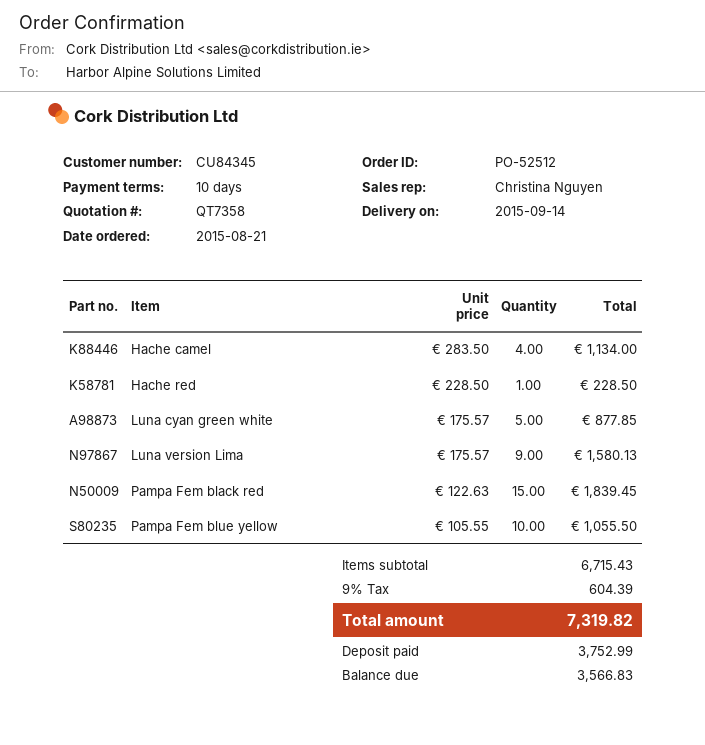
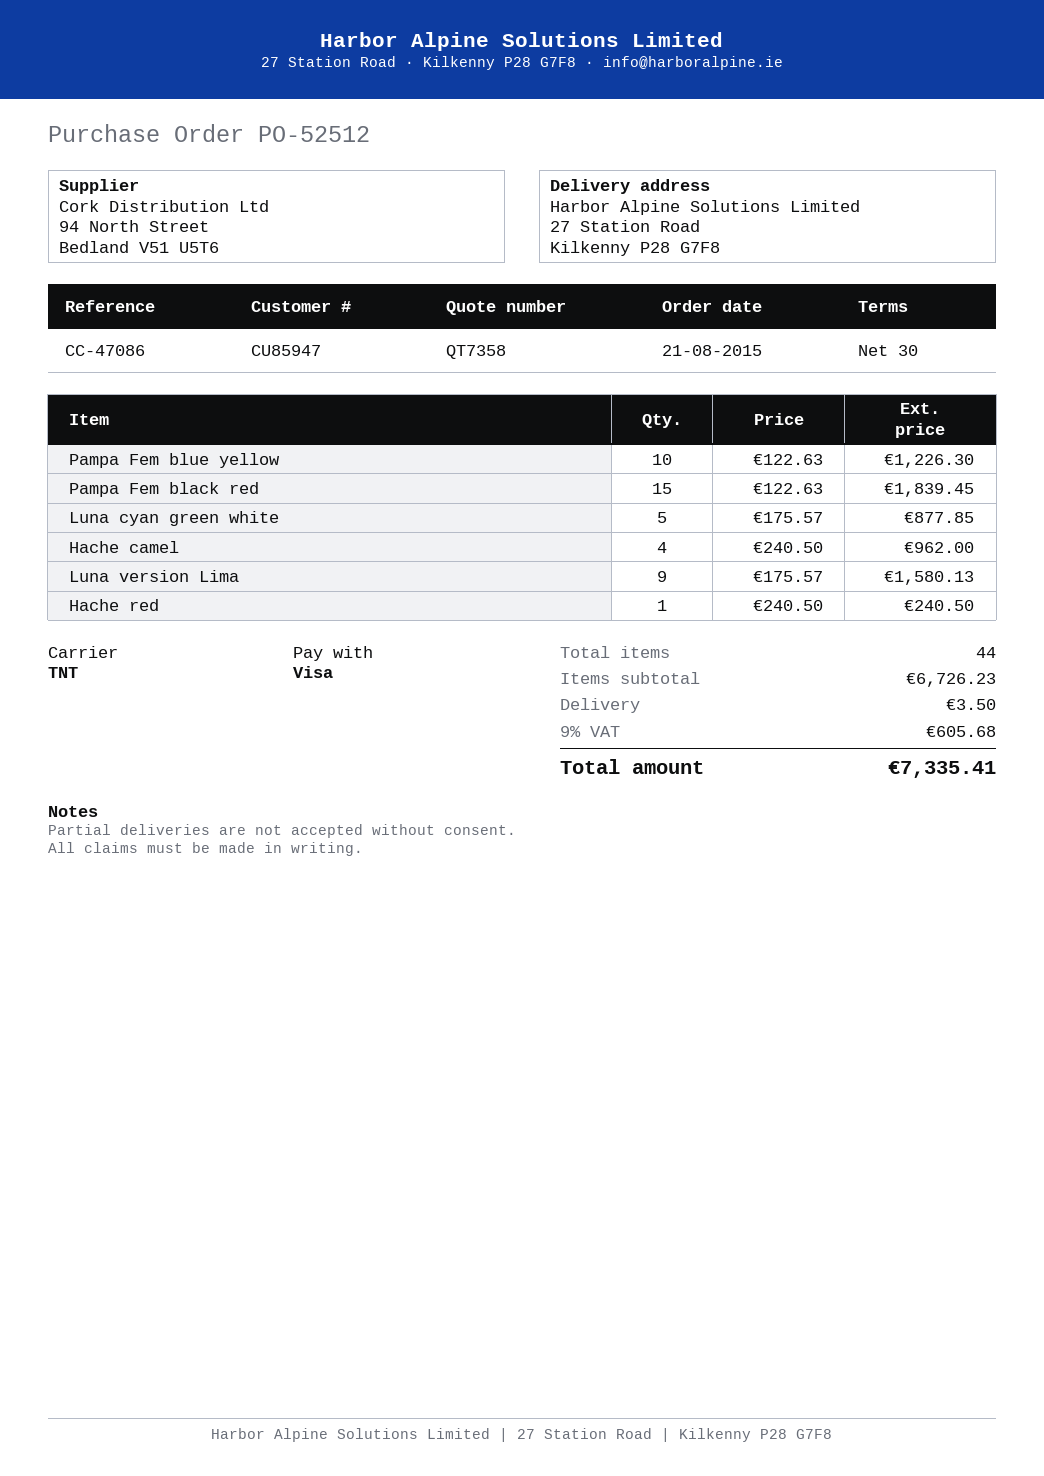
payment terms: 10 days -> 30 days
customer number: CU84345 -> CU85947
Hache camel: 4 x 283.50 = 1134.00 -> 4 x 240.50 = 962.00
Hache red: 1 x 228.50 = 228.50 -> 1 x 240.50 = 240.50
Pampa Fem blue yellow: 10 x 105.55 = 1055.50 -> 10 x 122.63 = 1226.30
subtotal: 6715.43 -> 6726.23
shipping: none -> 3.50
tax: 9% = 604.39 -> 9% = 605.68
total: 7319.82 -> 7335.41

